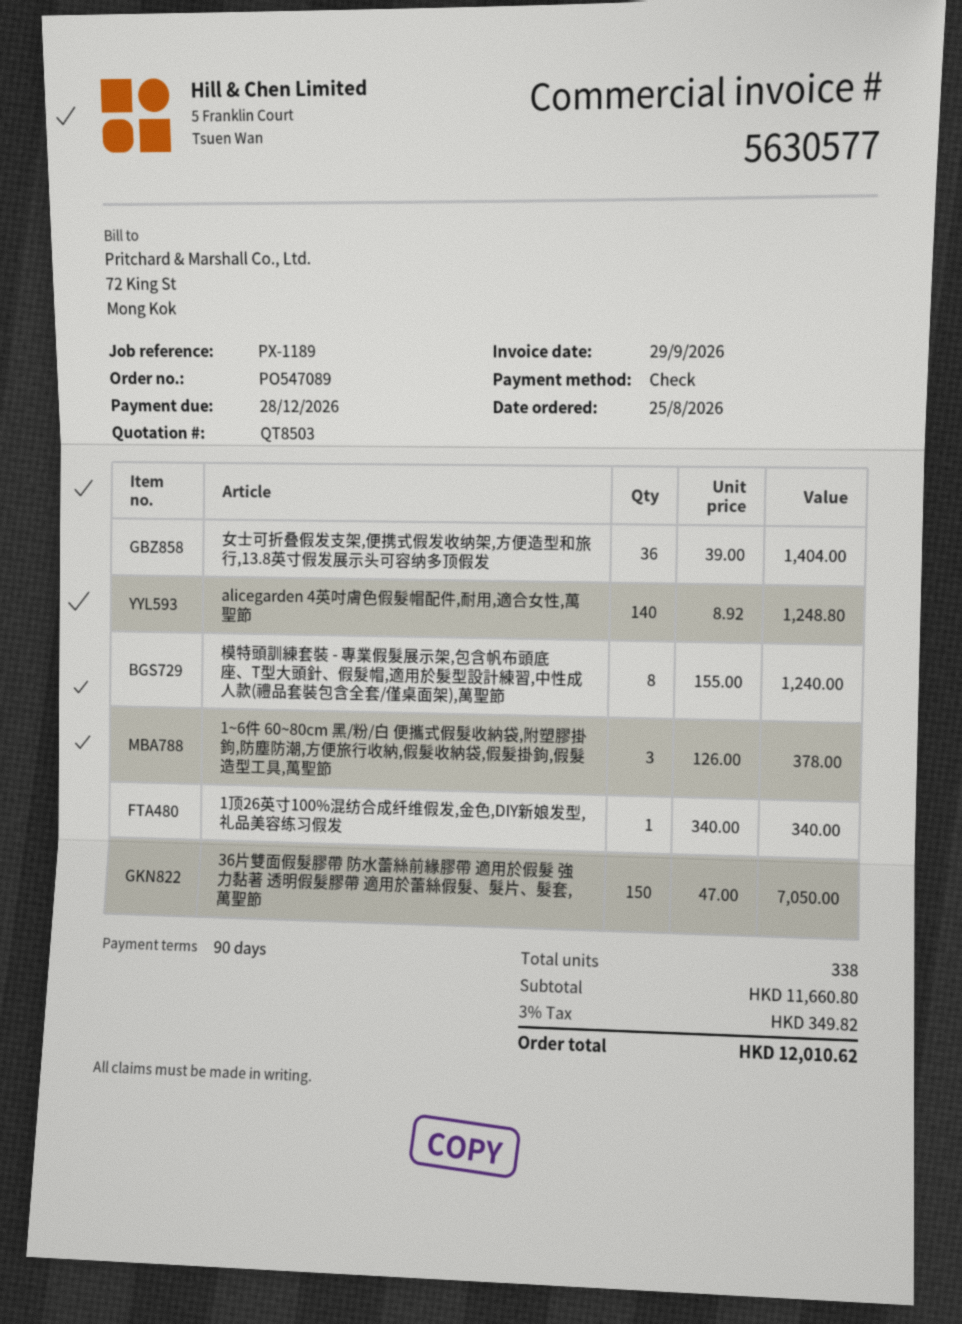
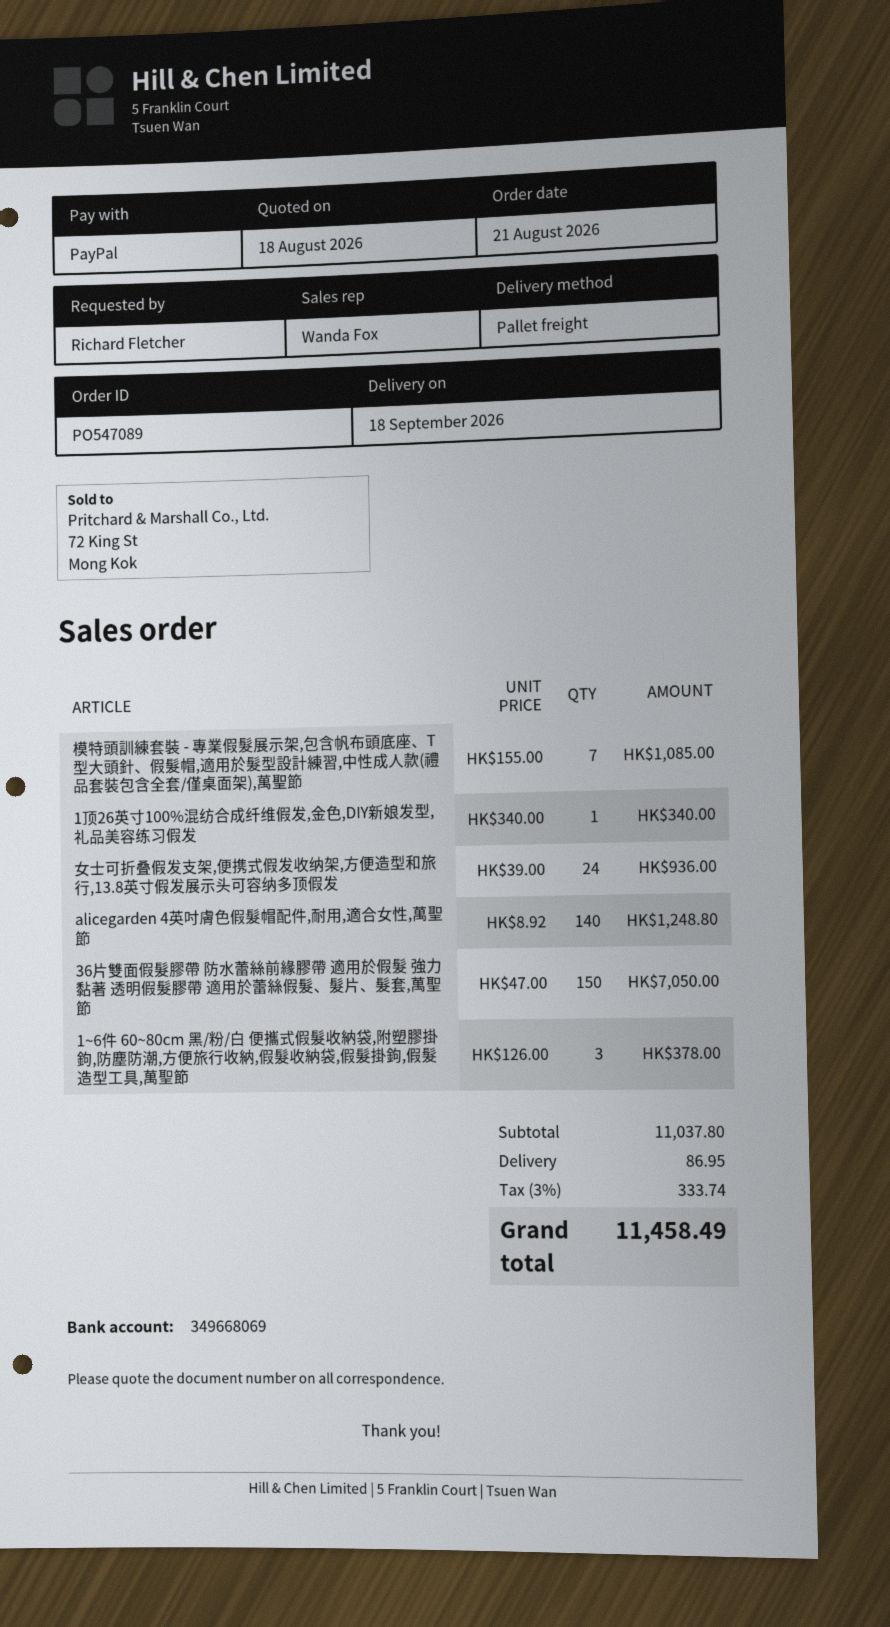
order date: 2026-08-25 -> 2026-08-21
payment method: cheque -> PayPal
女士可折叠假发支架,便携式假发收纳架,方便造型和旅行,13.8英寸假发展示头可容纳多顶假发: 36 x 39.00 = 1404.00 -> 24 x 39.00 = 936.00
模特頭訓練套裝 - 專業假髮展示架,包含帆布頭底座、T型大頭針、假髮帽,適用於髮型設計練習,中性成人款(禮品套裝包含全套/僅桌面架),萬聖節: 8 x 155.00 = 1240.00 -> 7 x 155.00 = 1085.00
subtotal: 11660.80 -> 11037.80
shipping: none -> 86.95
tax: 3% = 349.82 -> 3% = 333.74
total: 12010.62 -> 11458.49

